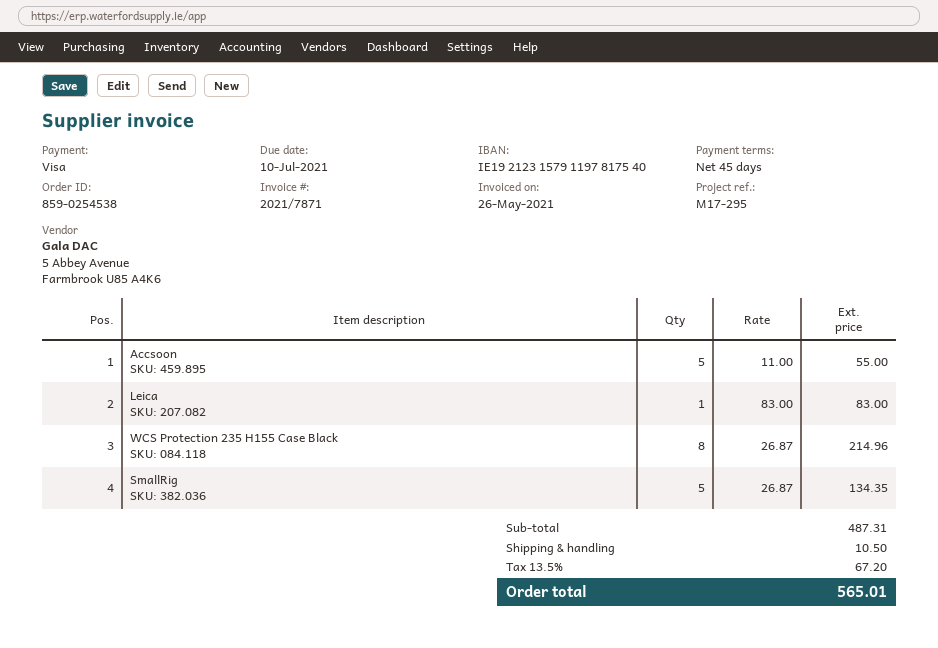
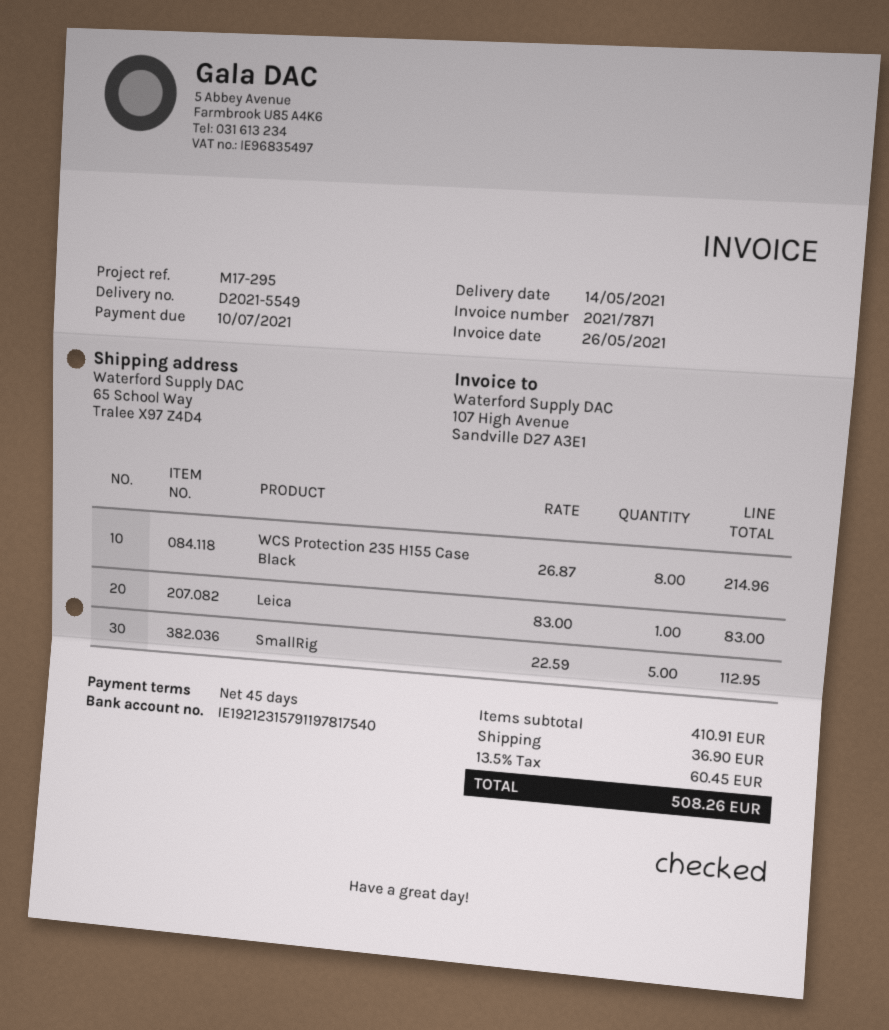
Accsoon: 5 x 11.00 = 55.00 -> none
SmallRig: 5 x 26.87 = 134.35 -> 5 x 22.59 = 112.95
subtotal: 487.31 -> 410.91
shipping: 10.50 -> 36.90
tax: 13.5% = 67.20 -> 13.5% = 60.45
total: 565.01 -> 508.26

